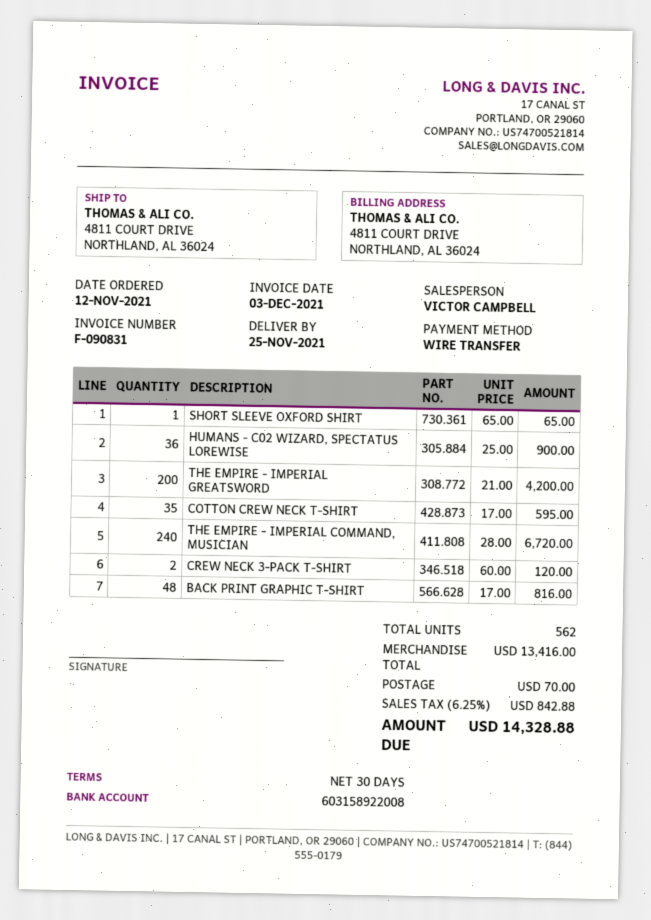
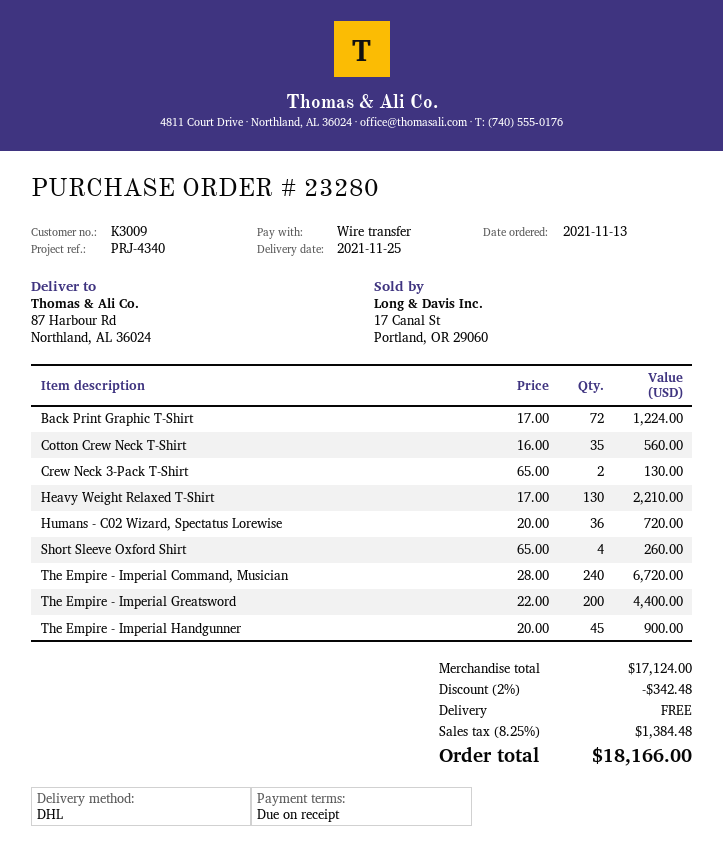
order date: 2021-11-12 -> 2021-11-13
payment terms: 30 days -> on receipt
ship to: 4811 COURT DRIVE, NORTHLAND, AL 36024 -> 87 Harbour Rd, Northland, AL 36024
SHORT SLEEVE OXFORD SHIRT: 1 x 65.00 = 65.00 -> 4 x 65.00 = 260.00
HUMANS - C02 WIZARD, SPECTATUS LOREWISE: 36 x 25.00 = 900.00 -> 36 x 20.00 = 720.00
THE EMPIRE - IMPERIAL GREATSWORD: 200 x 21.00 = 4200.00 -> 200 x 22.00 = 4400.00
COTTON CREW NECK T-SHIRT: 35 x 17.00 = 595.00 -> 35 x 16.00 = 560.00
CREW NECK 3-PACK T-SHIRT: 2 x 60.00 = 120.00 -> 2 x 65.00 = 130.00
BACK PRINT GRAPHIC T-SHIRT: 48 x 17.00 = 816.00 -> 72 x 17.00 = 1224.00
Heavy Weight Relaxed T-Shirt: none -> 130 x 17.00 = 2210.00
The Empire - Imperial Handgunner: none -> 45 x 20.00 = 900.00
subtotal: 13416.00 -> 17124.00
discount: none -> 2% = 342.48
shipping: 70.00 -> 0.00
tax: 6.25% = 842.88 -> 8.25% = 1384.48
total: 14328.88 -> 18166.00

